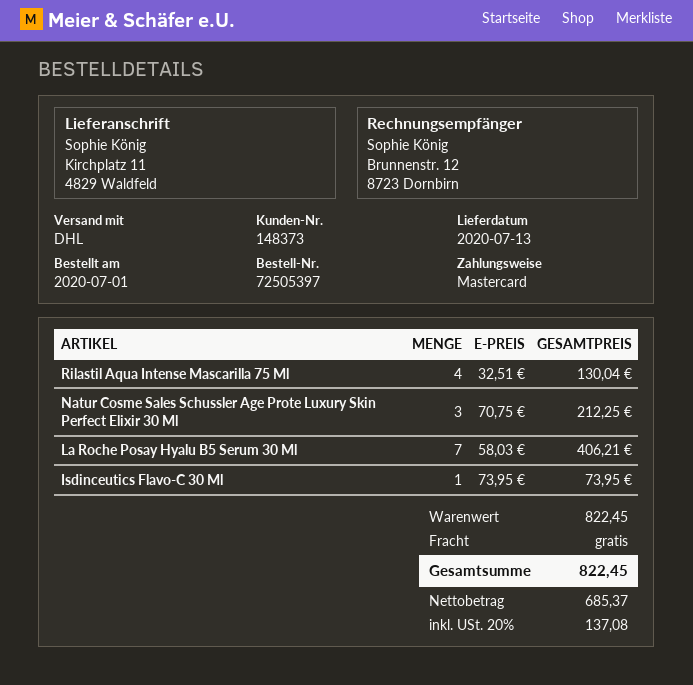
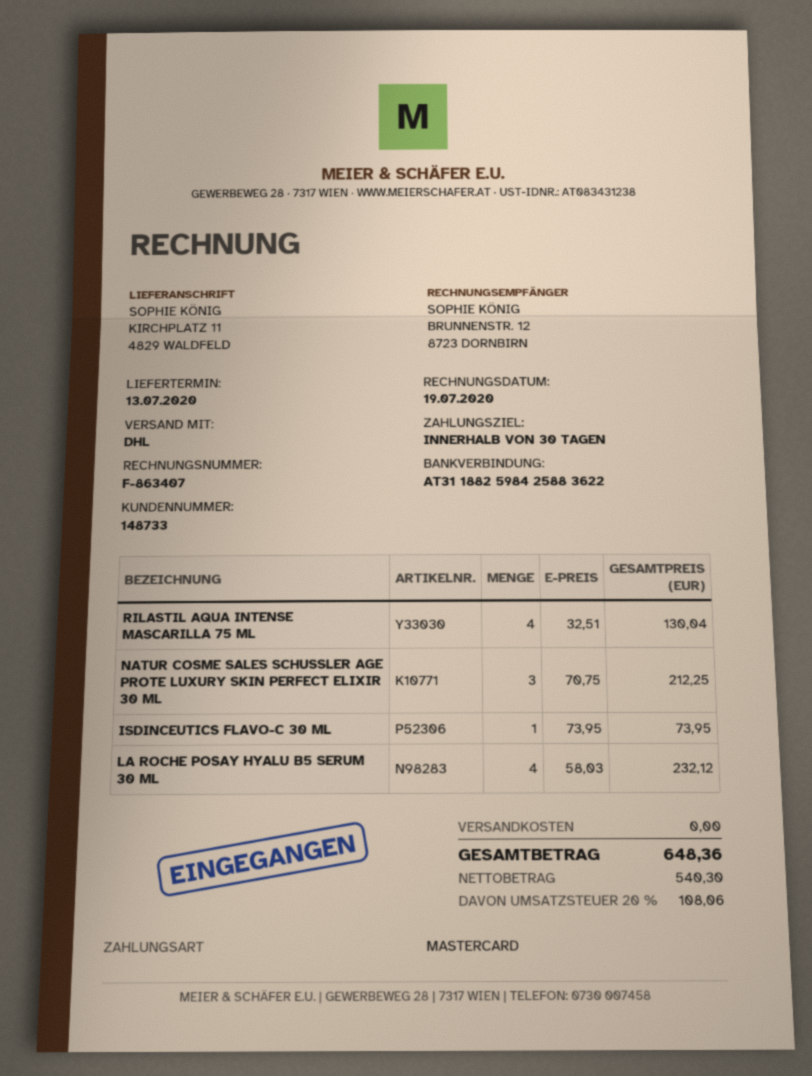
customer number: 148373 -> 148733
La Roche Posay Hyalu B5 Serum 30 Ml: 7 x 58.03 = 406.21 -> 4 x 58.03 = 232.12
net: 685.37 -> 540.30
tax: 20% = 137.08 -> 20% = 108.06
total: 822.45 -> 648.36

